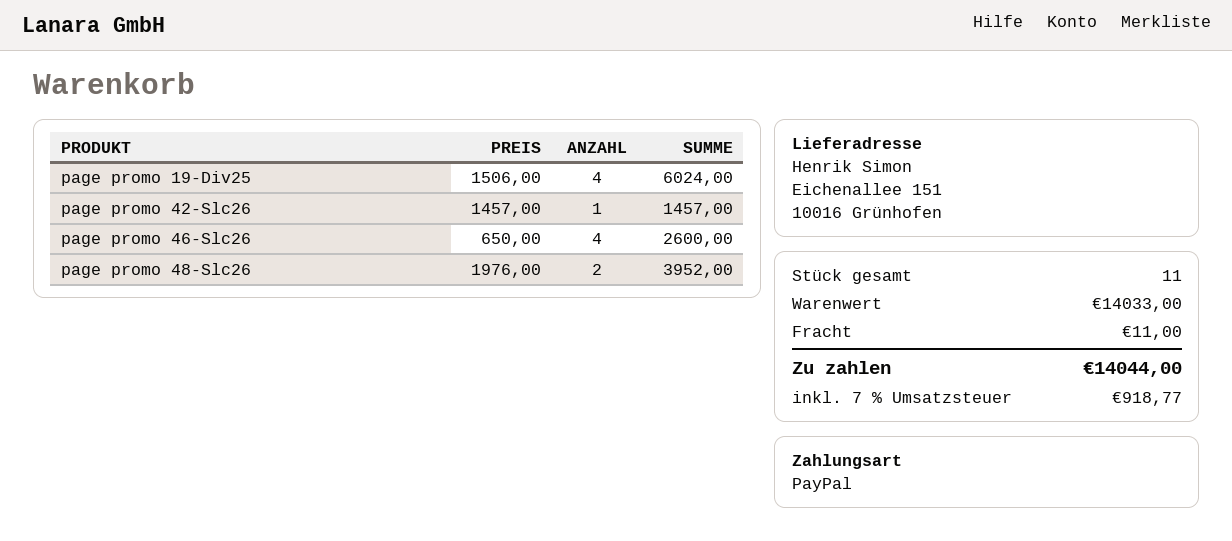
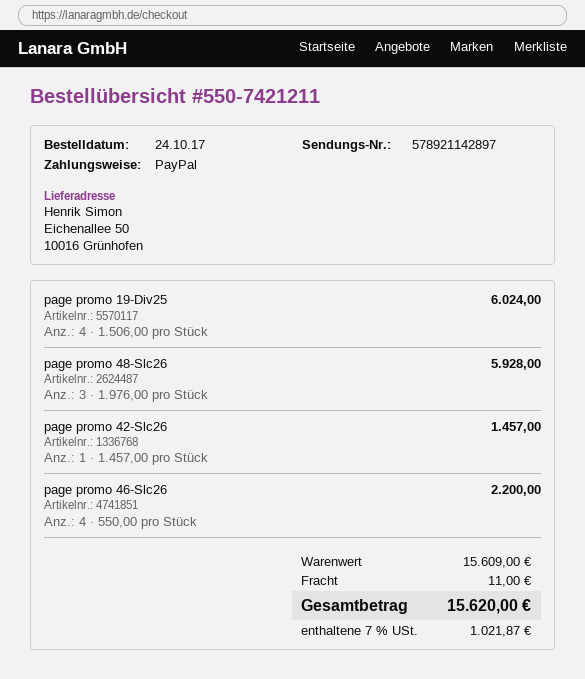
ship to: Eichenallee 151, 10016 Grünhofen -> Eichenallee 50, 10016 Grünhofen
page promo 46-Slc26: 4 x 650.00 = 2600.00 -> 4 x 550.00 = 2200.00
page promo 48-Slc26: 2 x 1976.00 = 3952.00 -> 3 x 1976.00 = 5928.00
subtotal: 14033.00 -> 15609.00
tax: 7% = 918.77 -> 7% = 1021.87
total: 14044.00 -> 15620.00

